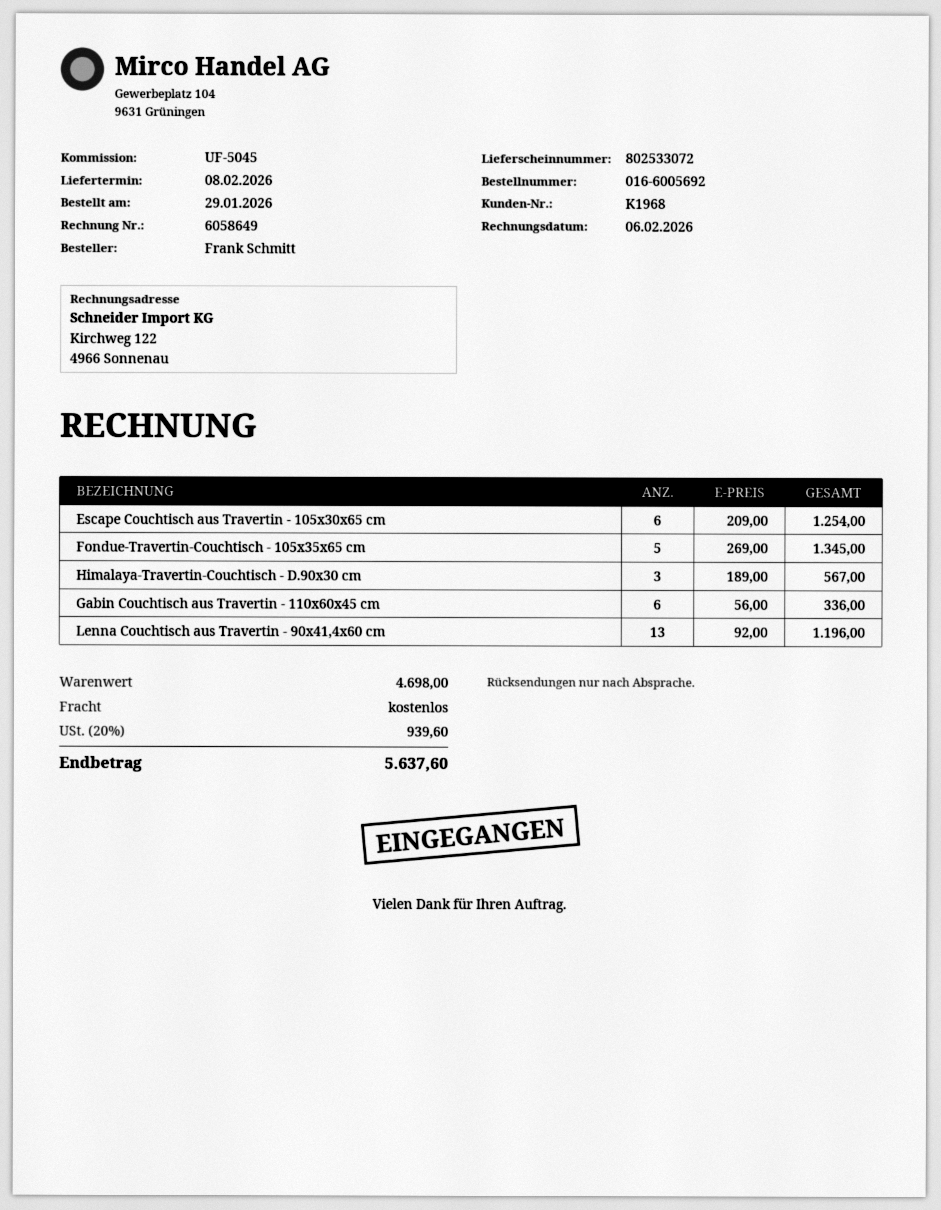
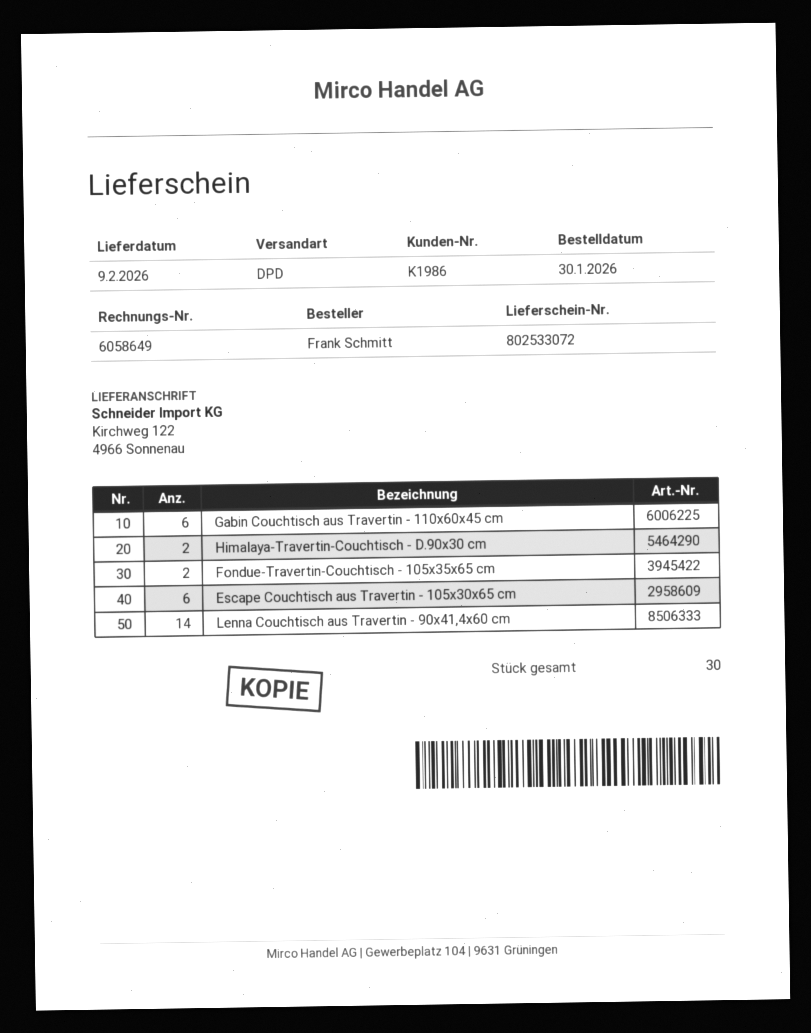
order date: 2026-01-29 -> 2026-01-30
delivery date: 2026-02-08 -> 2026-02-09
customer number: K1968 -> K1986
Fondue-Travertin-Couchtisch - 105x35x65 cm: 5 -> 2
Himalaya-Travertin-Couchtisch - D.90x30 cm: 3 -> 2
Lenna Couchtisch aus Travertin - 90x41,4x60 cm: 13 -> 14

